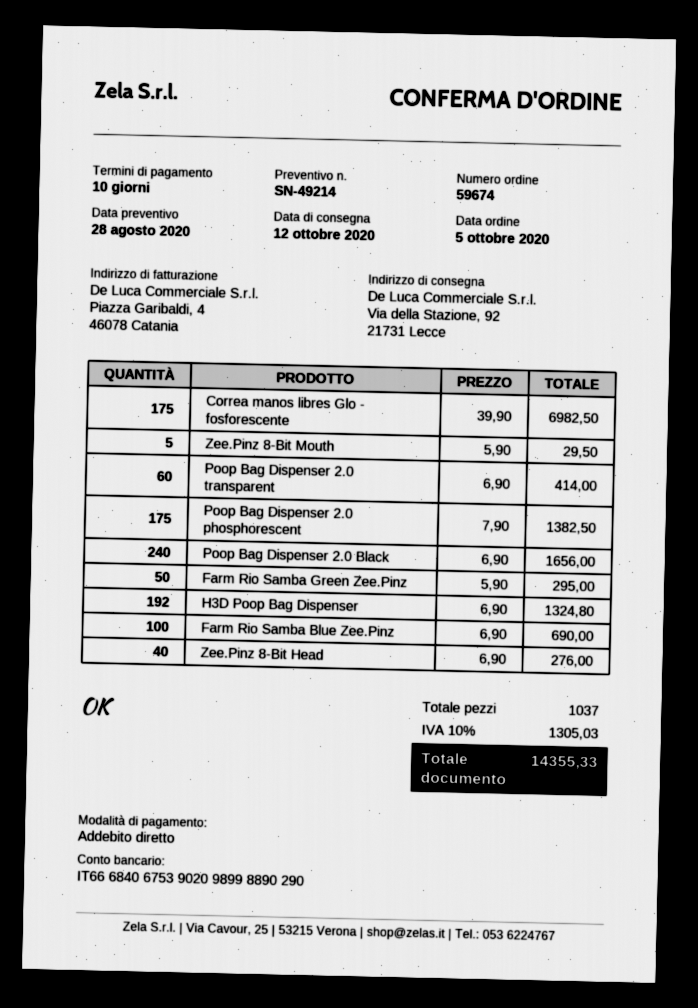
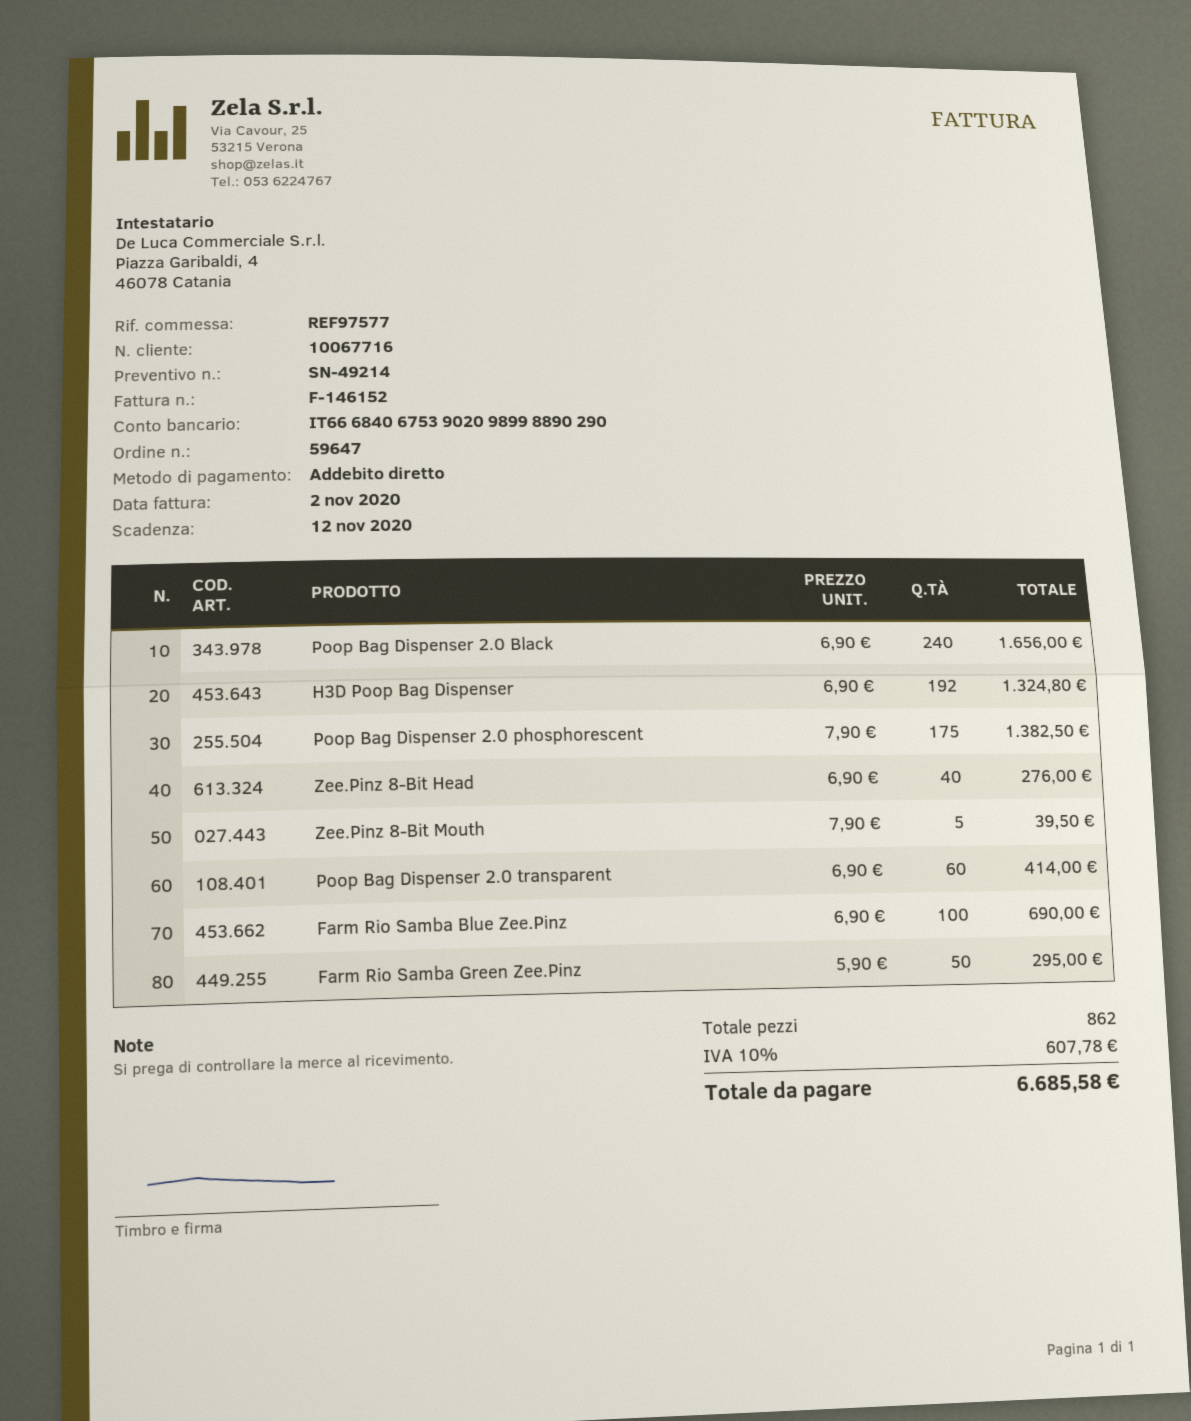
order number: 59674 -> 59647
Correa manos libres Glo - fosforescente: 175 x 39.90 = 6982.50 -> none
Zee.Pinz 8-Bit Mouth: 5 x 5.90 = 29.50 -> 5 x 7.90 = 39.50
total quantity: 1037 -> 862
tax: 10% = 1305.03 -> 10% = 607.78
total: 14355.33 -> 6685.58

